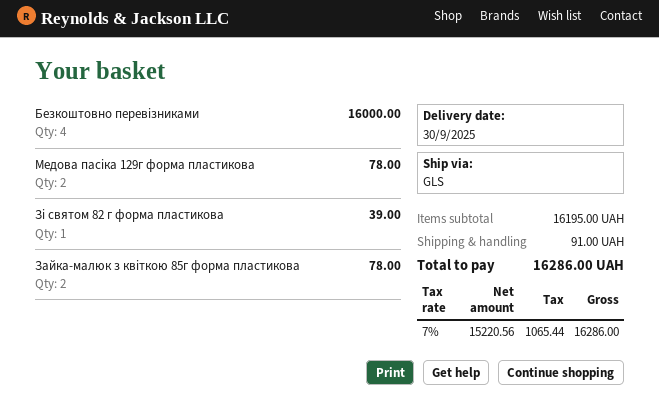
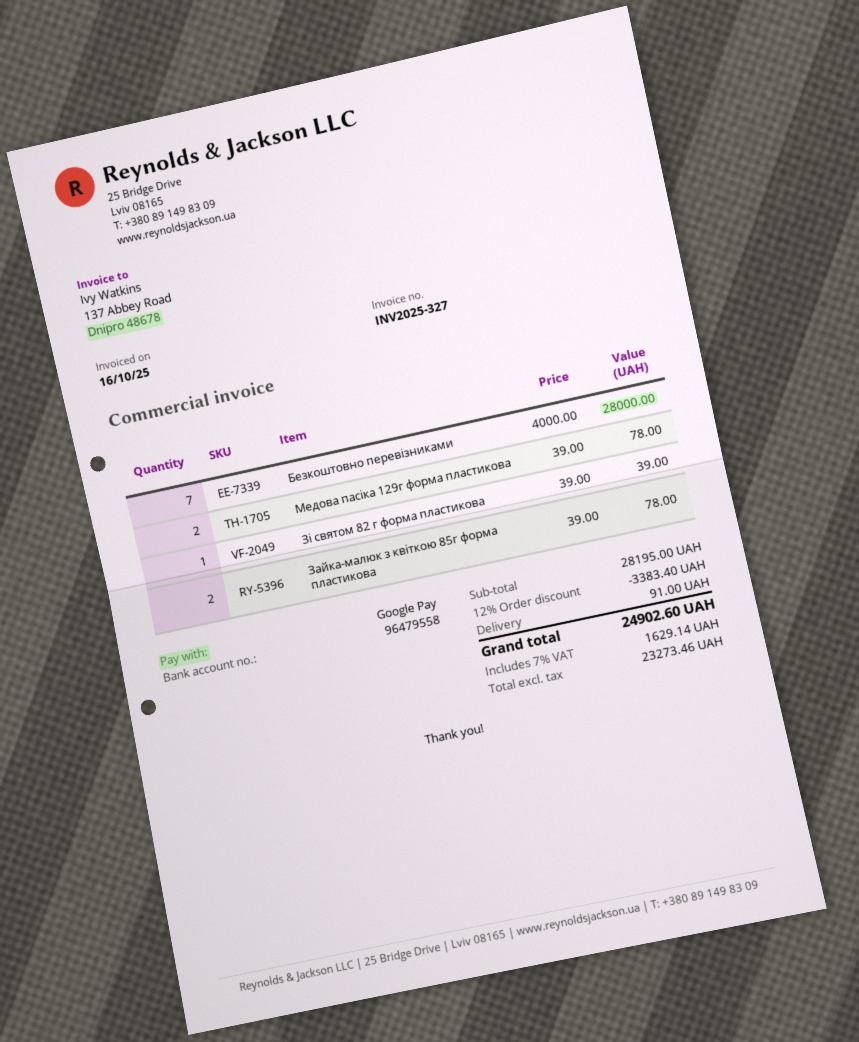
Безкоштовно перевізниками: 4 for 16000.00 -> 7 for 28000.00
subtotal: 16195.00 -> 28195.00
discount: none -> 12% = 3383.40
net: 15220.56 -> 23273.46
tax: 7% = 1065.44 -> 7% = 1629.14
total: 16286.00 -> 24902.60

